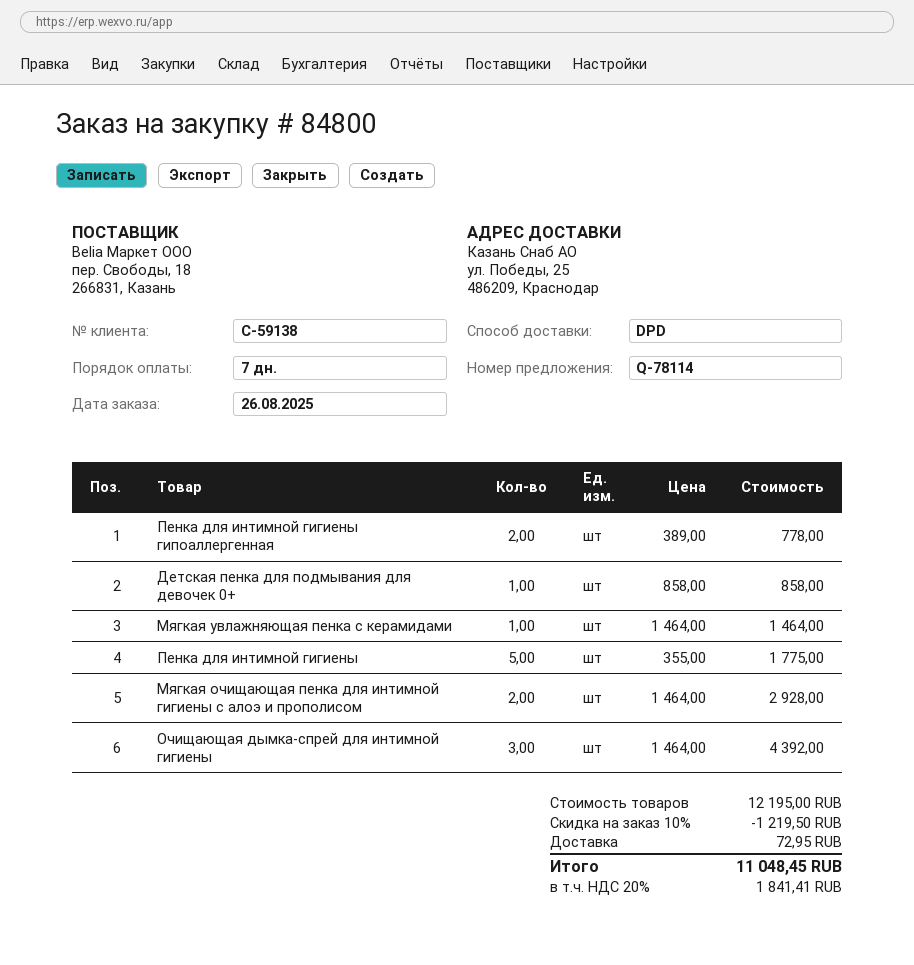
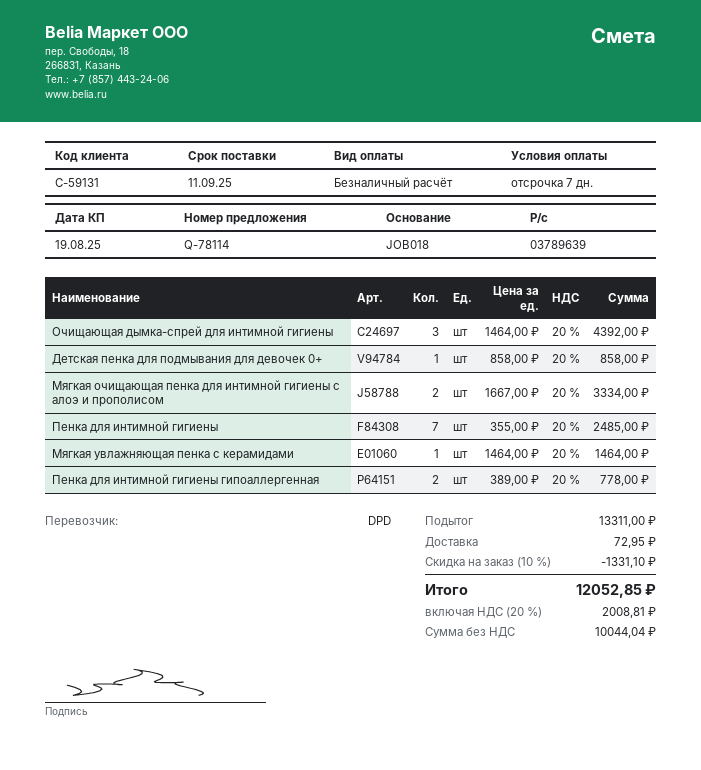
customer number: C-59138 -> C-59131
Пенка для интимной гигиены: 5 x 355.00 = 1775.00 -> 7 x 355.00 = 2485.00
Мягкая очищающая пенка для интимной гигиены с алоэ и прополисом: 2 x 1464.00 = 2928.00 -> 2 x 1667.00 = 3334.00
subtotal: 12195.00 -> 13311.00
discount: 10% = 1219.50 -> 10% = 1331.10
tax: 20% = 1841.41 -> 20% = 2008.81
total: 11048.45 -> 12052.85

